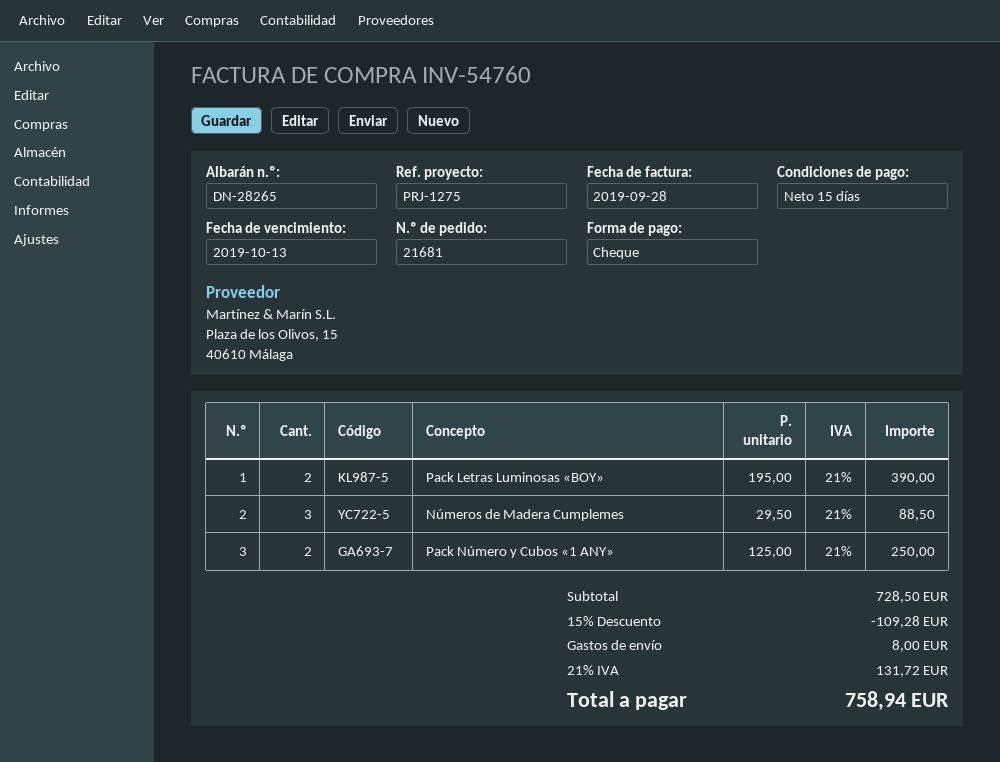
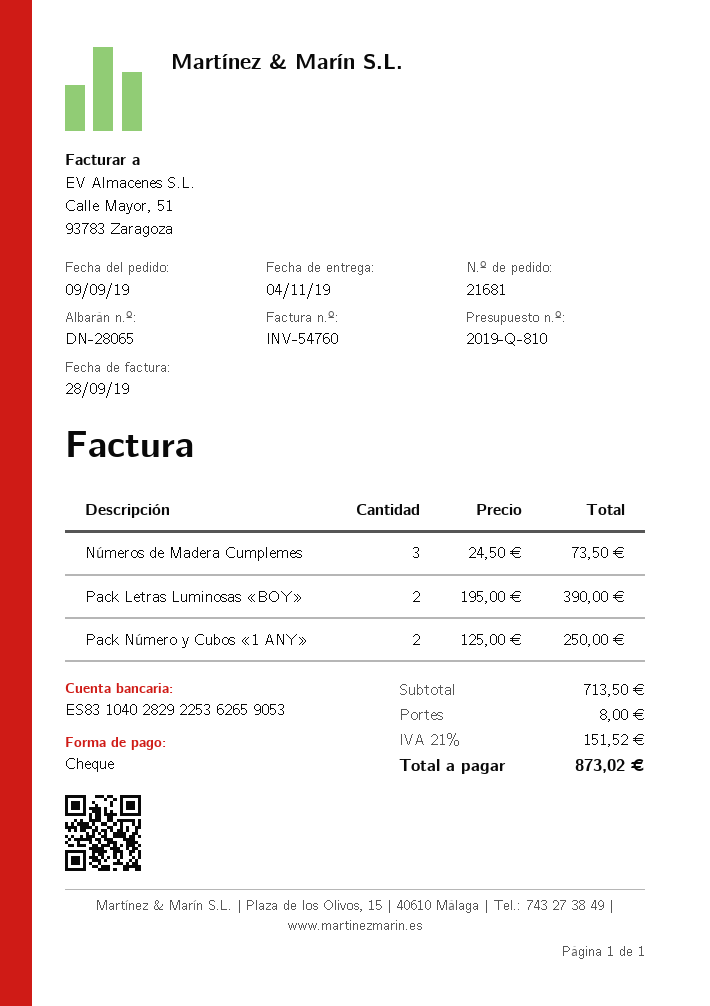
delivery note number: DN-28265 -> DN-28065
Números de Madera Cumplemes: 3 x 29.50 = 88.50 -> 3 x 24.50 = 73.50
subtotal: 728.50 -> 713.50
discount: 15% = 109.28 -> none
tax: 21% = 131.72 -> 21% = 151.52
total: 758.94 -> 873.02

